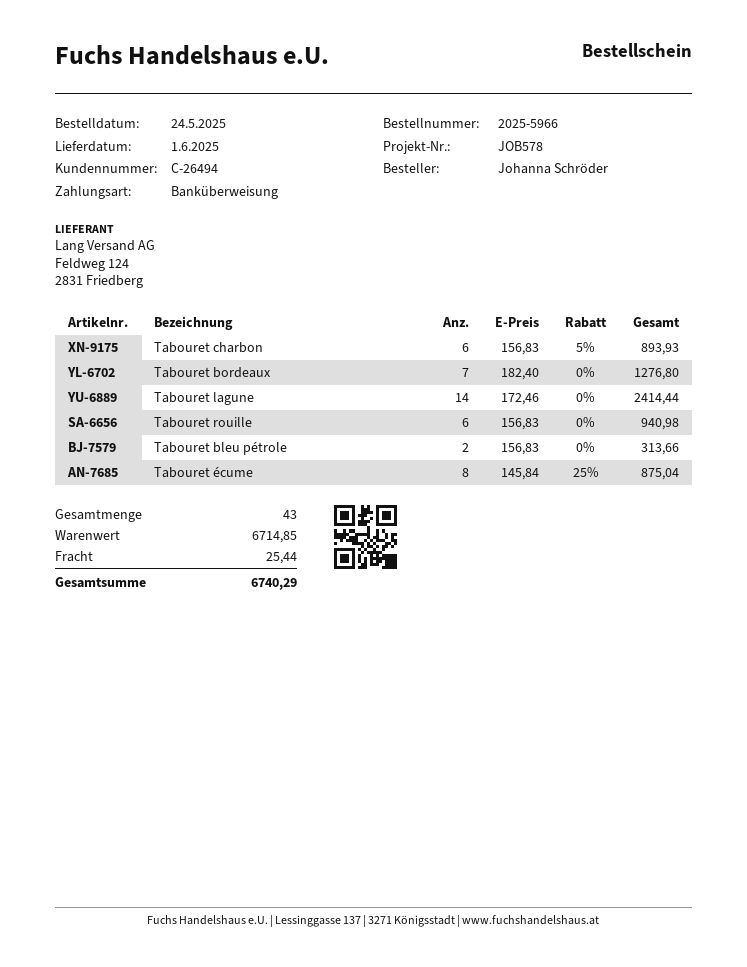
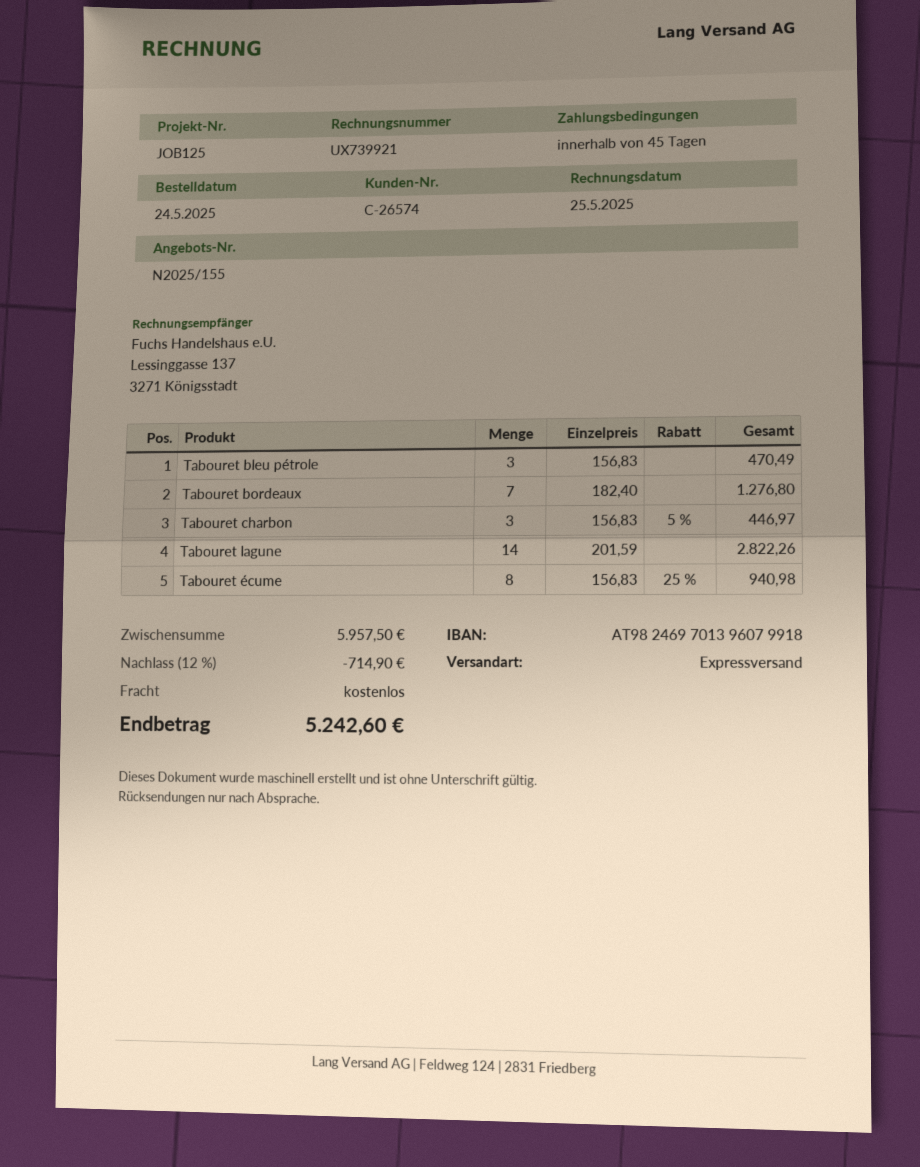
customer number: C-26494 -> C-26574
reference: JOB578 -> JOB125
Tabouret charbon: 6 x 156.83 - 5% = 893.93 -> 3 x 156.83 - 5% = 446.97
Tabouret lagune: 14 x 172.46 = 2414.44 -> 14 x 201.59 = 2822.26
Tabouret rouille: 6 x 156.83 = 940.98 -> none
Tabouret bleu pétrole: 2 x 156.83 = 313.66 -> 3 x 156.83 = 470.49
Tabouret écume: 8 x 145.84 - 25% = 875.04 -> 8 x 156.83 - 25% = 940.98
subtotal: 6714.85 -> 5957.50
discount: none -> 12% = 714.90
shipping: 25.44 -> 0.00
total: 6740.29 -> 5242.60

